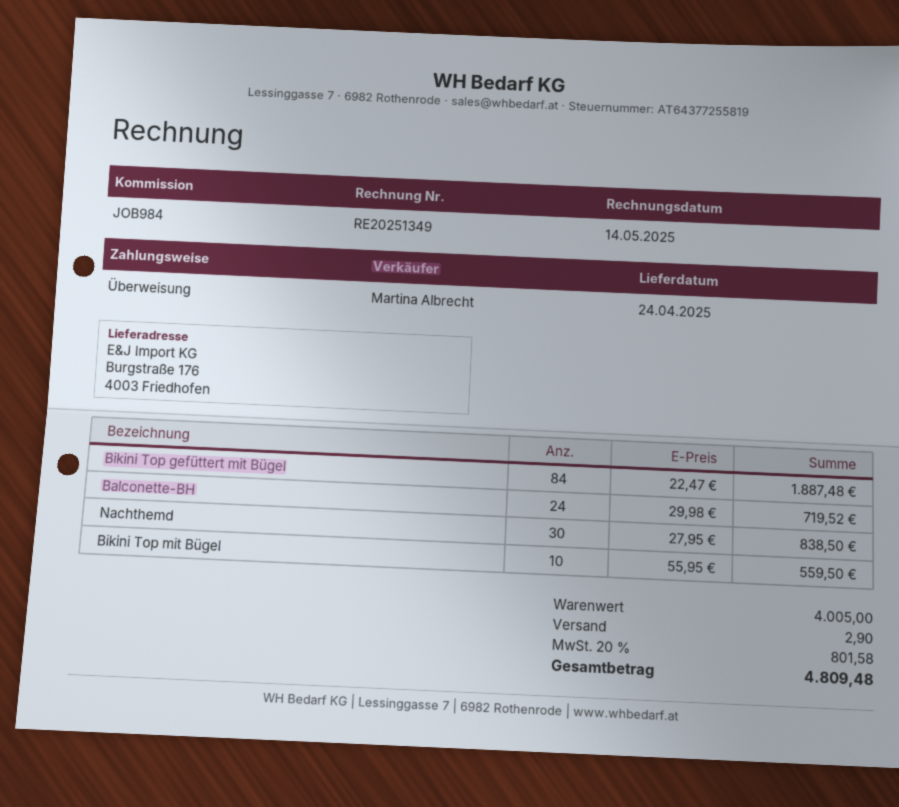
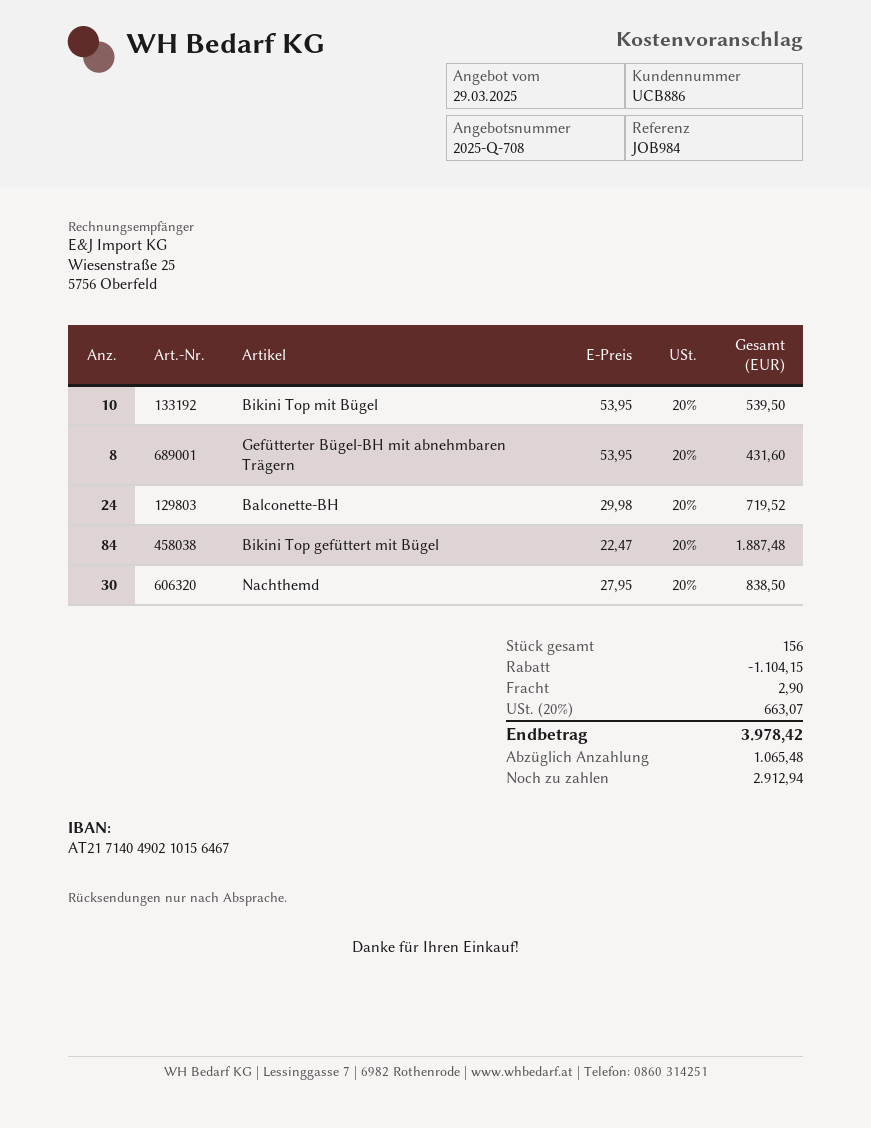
Bikini Top mit Bügel: 10 x 55.95 = 559.50 -> 10 x 53.95 = 539.50
Gefütterter Bügel-BH mit abnehmbaren Trägern: none -> 8 x 53.95 = 431.60
discount: none -> 1104.15
tax: 20% = 801.58 -> 20% = 663.07
total: 4809.48 -> 3978.42

